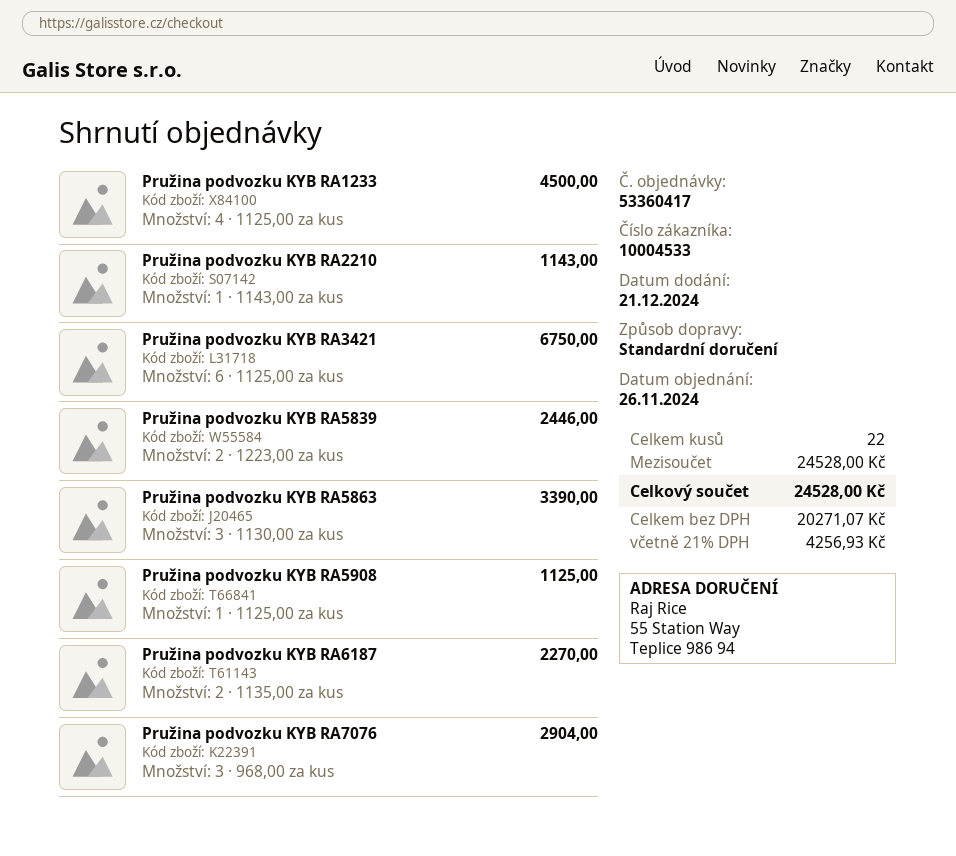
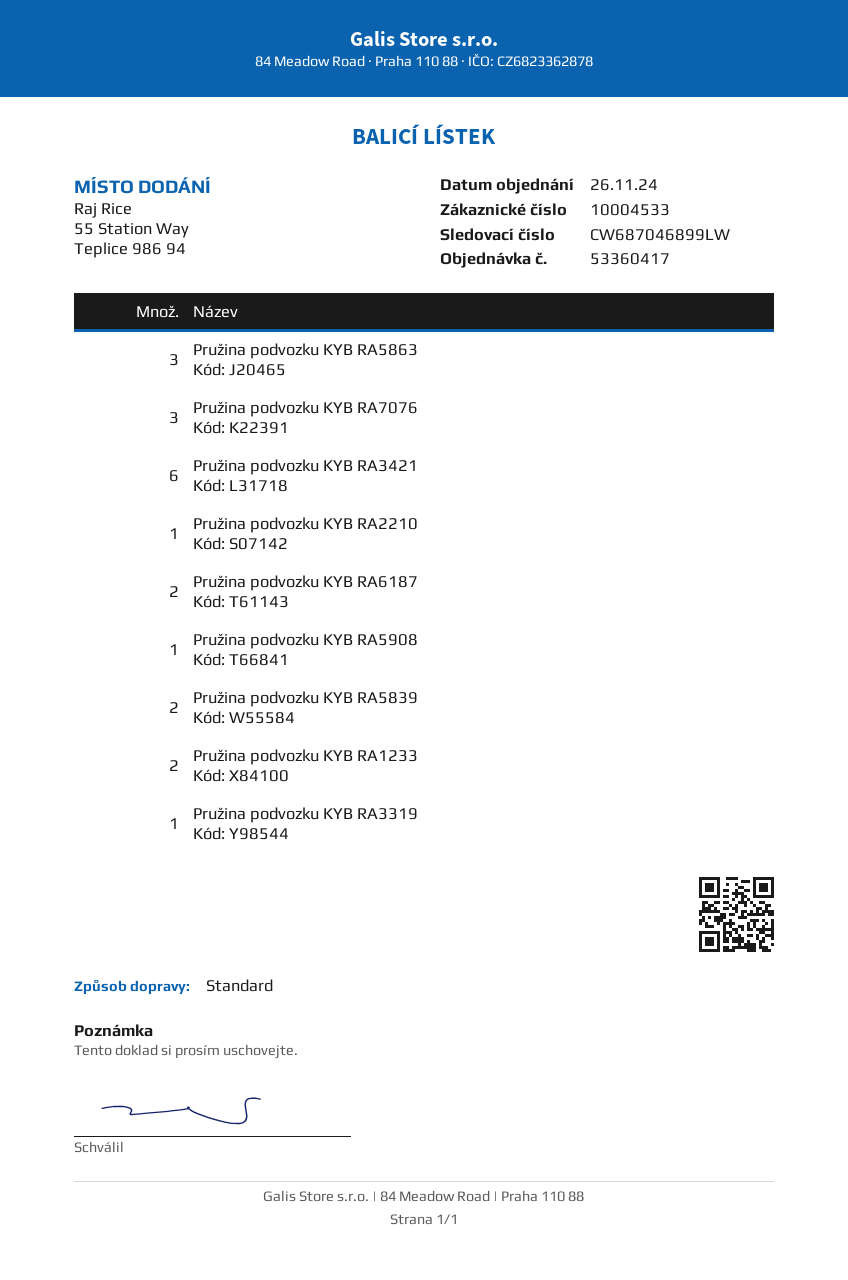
Pružina podvozku KYB RA1233: 4 -> 2
Pružina podvozku KYB RA3319: none -> 1

